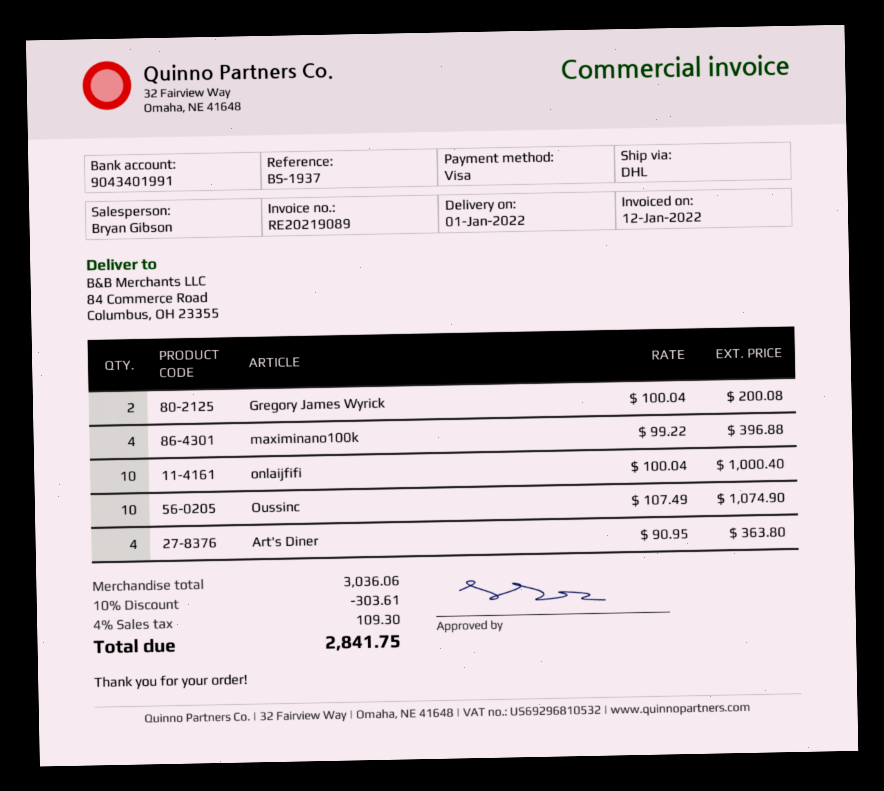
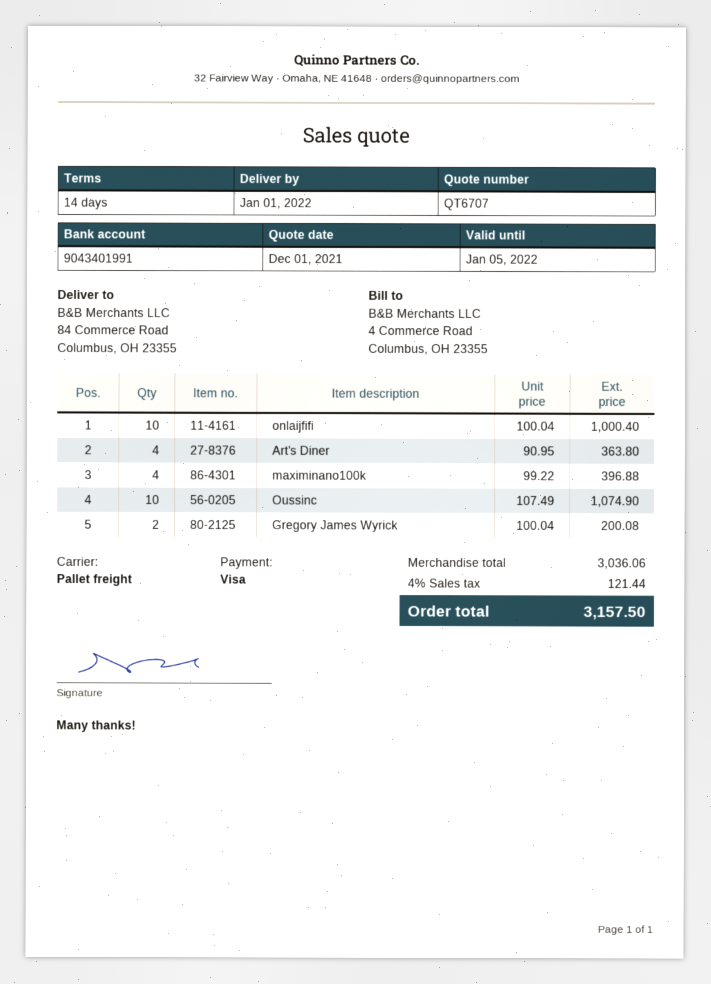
shipping method: DHL -> pallet freight
discount: 10% = 303.61 -> none
tax: 4% = 109.30 -> 4% = 121.44
total: 2841.75 -> 3157.50

